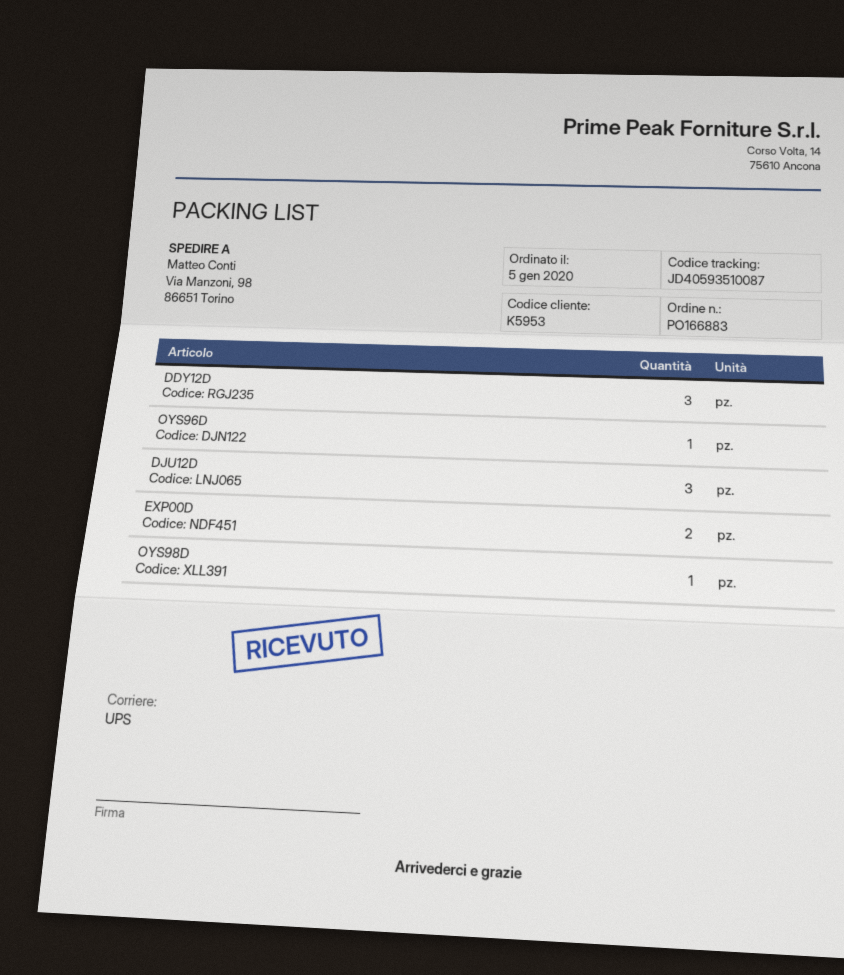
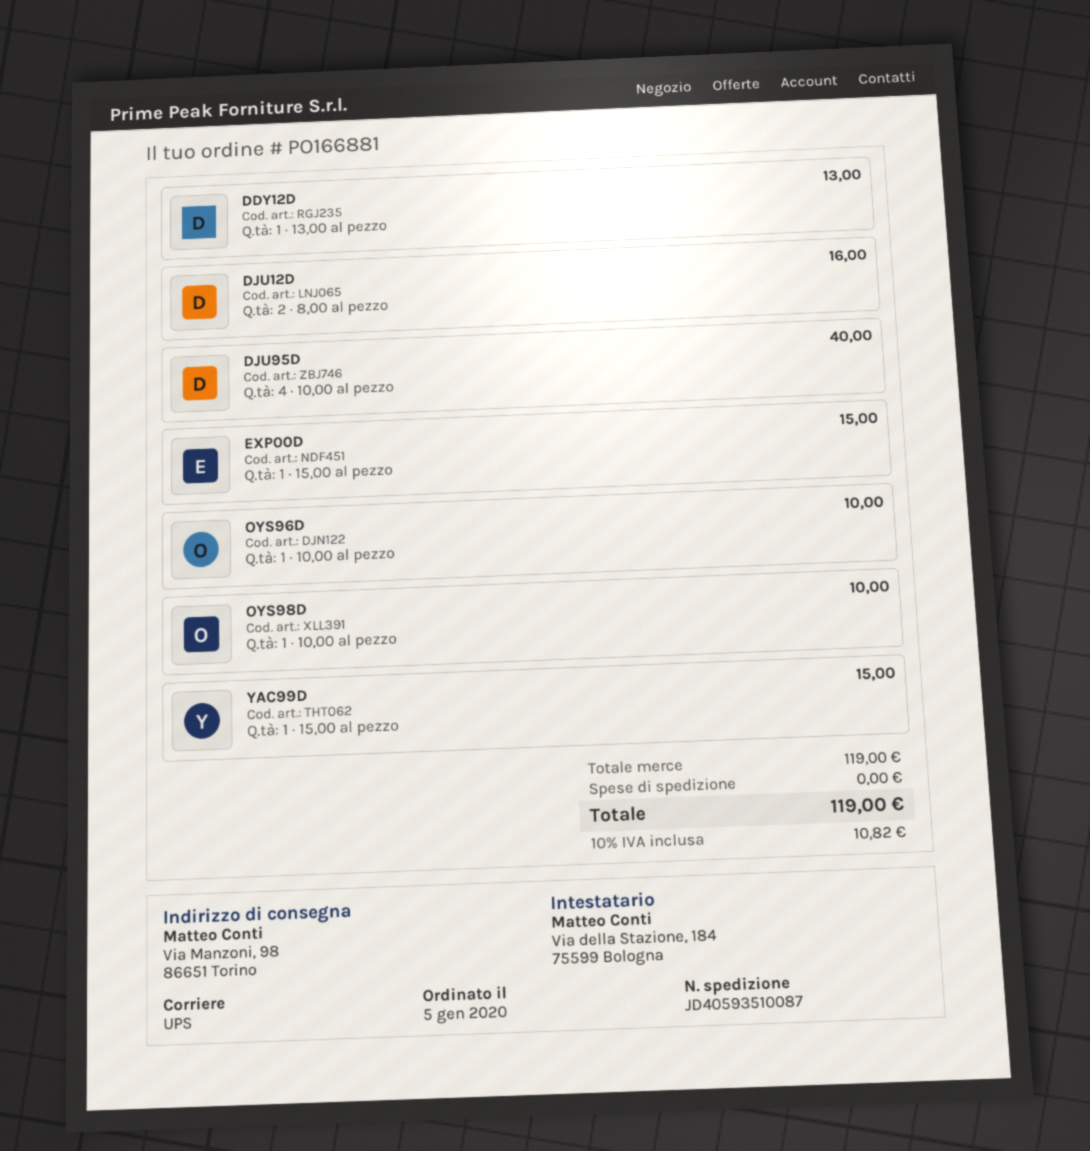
order number: PO166883 -> PO166881
DDY12D: 3 -> 1
DJU12D: 3 -> 2
EXP00D: 2 -> 1
DJU95D: none -> 4
YAC99D: none -> 1

